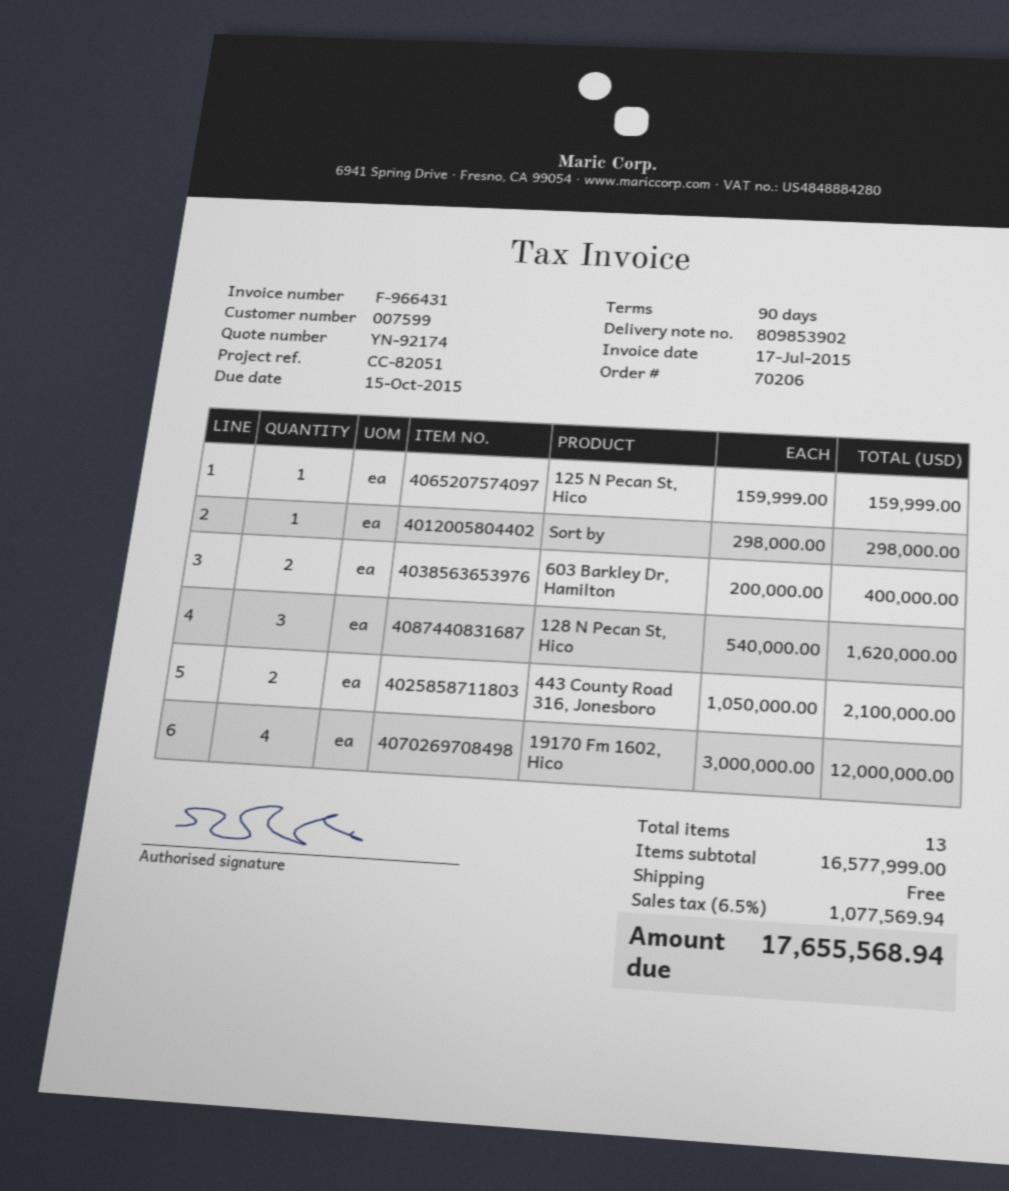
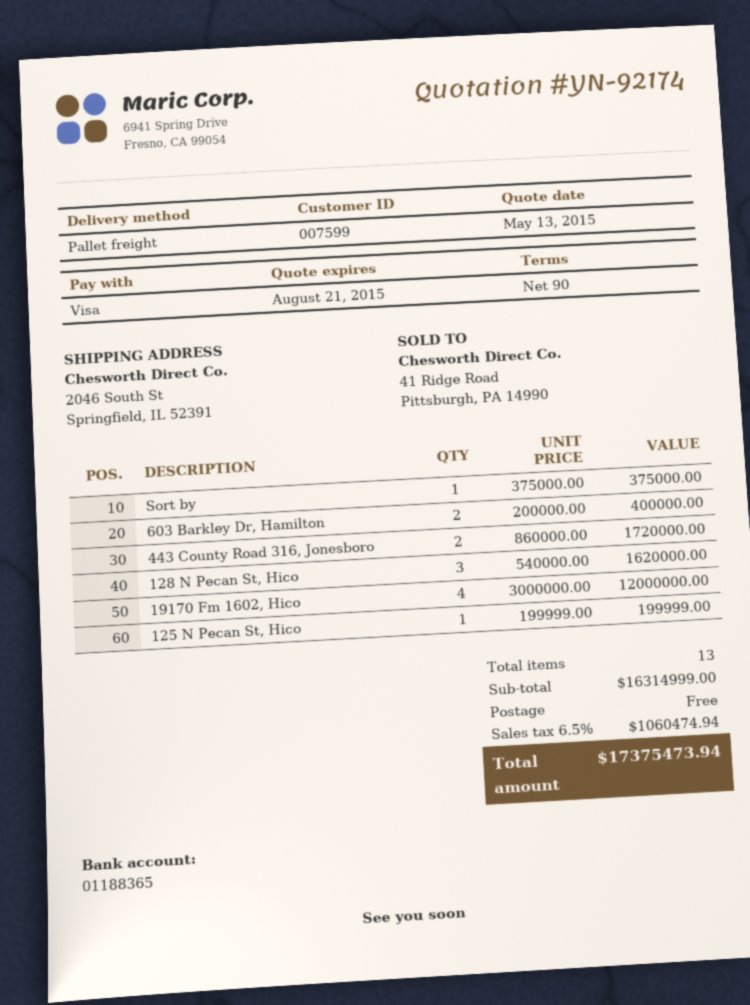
125 N Pecan St, Hico: 1 x 159999.00 = 159999.00 -> 1 x 199999.00 = 199999.00
Sort by: 1 x 298000.00 = 298000.00 -> 1 x 375000.00 = 375000.00
443 County Road 316, Jonesboro: 2 x 1050000.00 = 2100000.00 -> 2 x 860000.00 = 1720000.00
subtotal: 16577999.00 -> 16314999.00
tax: 6.5% = 1077569.94 -> 6.5% = 1060474.94
total: 17655568.94 -> 17375473.94

